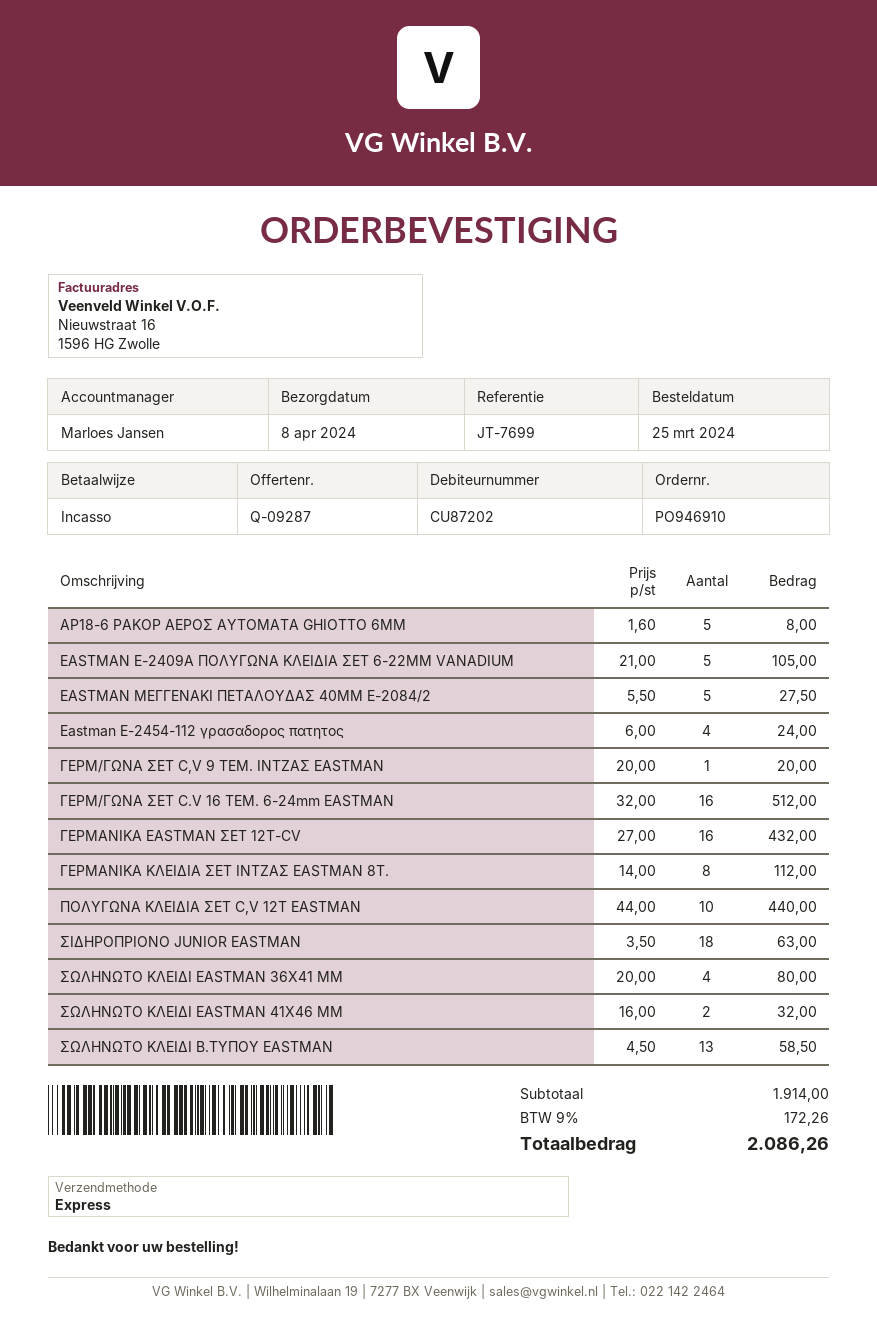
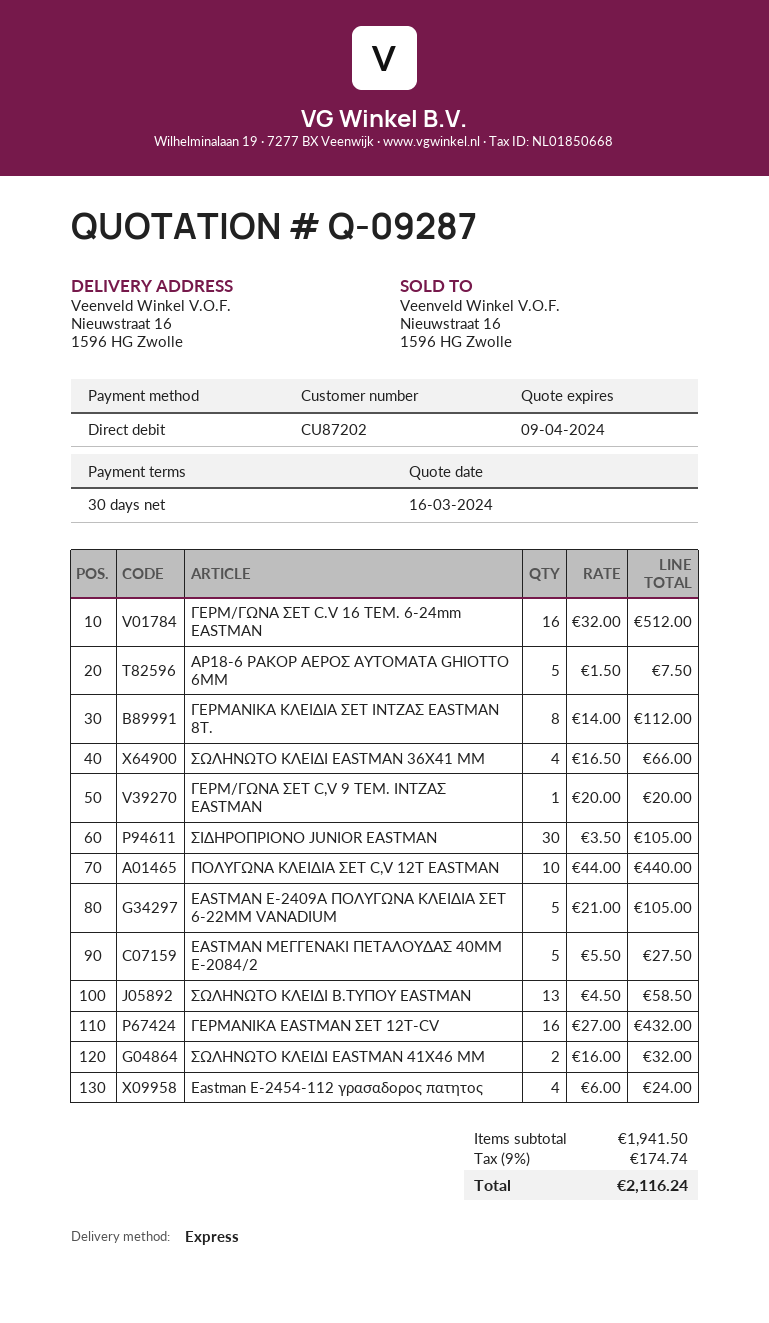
AP18-6 ΡΑΚΟΡ ΑΕΡΟΣ ΑΥΤΟΜΑΤΑ GHIOTTO 6MM: 5 x 1.60 = 8.00 -> 5 x 1.50 = 7.50
ΣΙΔΗΡΟΠΡΙΟΝΟ JUNIOR EASTMAN: 18 x 3.50 = 63.00 -> 30 x 3.50 = 105.00
ΣΩΛΗΝΩΤΟ ΚΛΕΙΔΙ EASTMAN 36Χ41 ΜΜ: 4 x 20.00 = 80.00 -> 4 x 16.50 = 66.00
subtotal: 1914.00 -> 1941.50
tax: 9% = 172.26 -> 9% = 174.74
total: 2086.26 -> 2116.24

